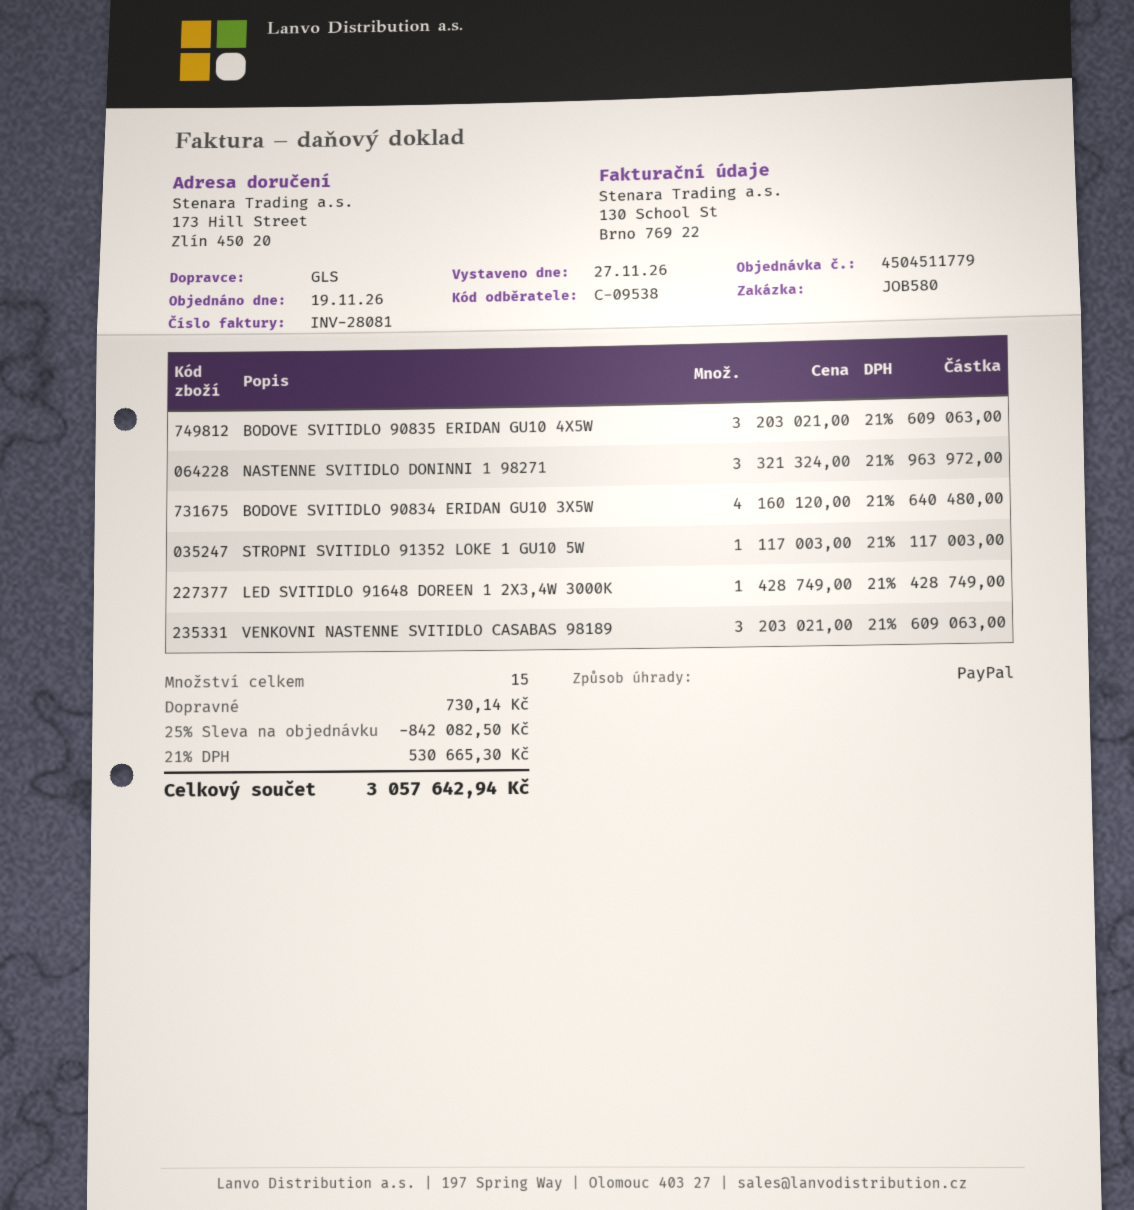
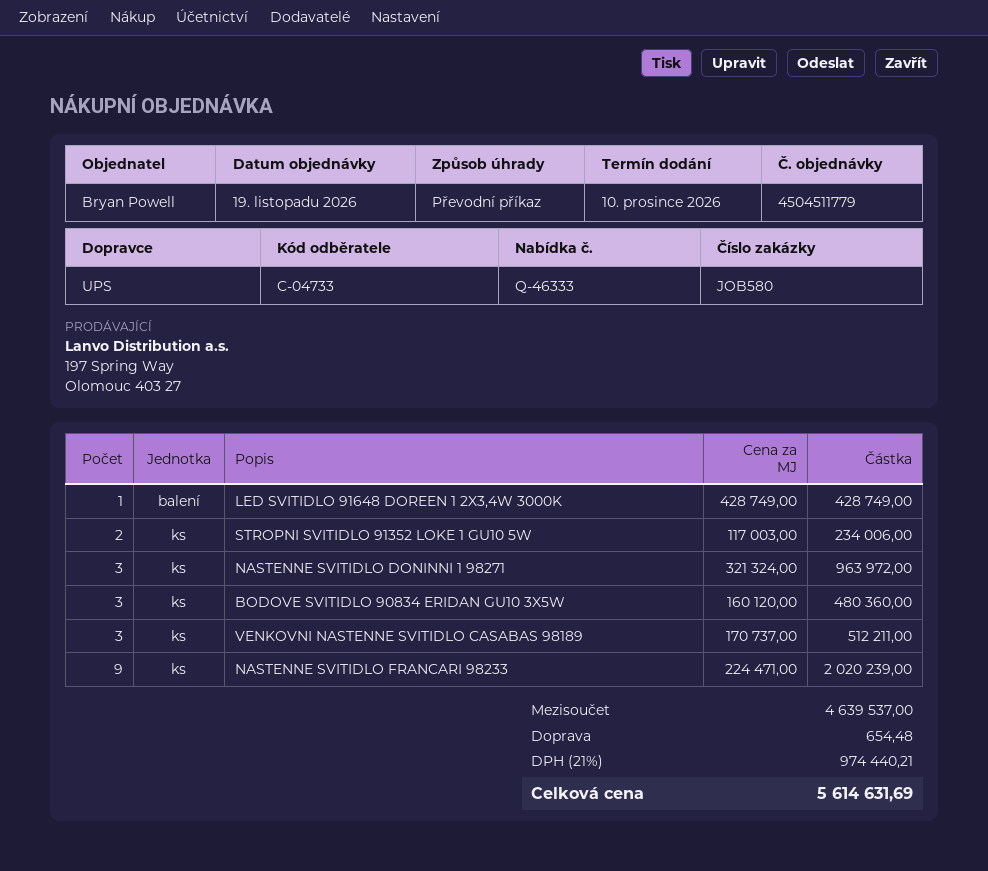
customer number: C-09538 -> C-04733
payment method: PayPal -> bank transfer
shipping method: GLS -> UPS
BODOVE SVITIDLO 90835 ERIDAN GU10 4X5W: 3 x 203021.00 = 609063.00 -> none
BODOVE SVITIDLO 90834 ERIDAN GU10 3X5W: 4 x 160120.00 = 640480.00 -> 3 x 160120.00 = 480360.00
STROPNI SVITIDLO 91352 LOKE 1 GU10 5W: 1 x 117003.00 = 117003.00 -> 2 x 117003.00 = 234006.00
VENKOVNI NASTENNE SVITIDLO CASABAS 98189: 3 x 203021.00 = 609063.00 -> 3 x 170737.00 = 512211.00
NASTENNE SVITIDLO FRANCARI 98233: none -> 9 x 224471.00 = 2020239.00
discount: 25% = 842082.50 -> none
shipping: 730.14 -> 654.48
tax: 21% = 530665.30 -> 21% = 974440.21
total: 3057642.94 -> 5614631.69

